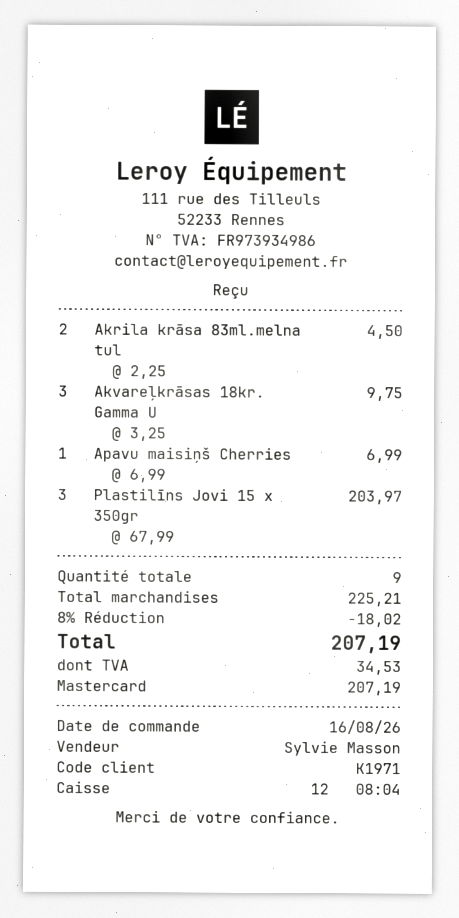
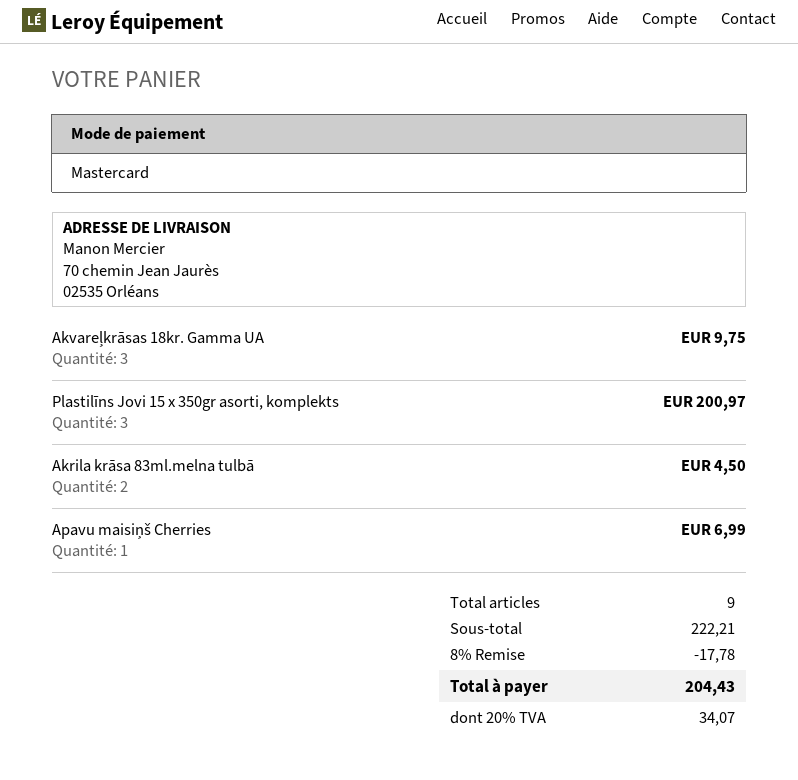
Plastilīns Jovi 15 x 350gr: 3 for 203.97 -> 3 for 200.97
subtotal: 225.21 -> 222.21
discount: 8% = 18.02 -> 8% = 17.78
tax: 34.53 -> 34.07
total: 207.19 -> 204.43

